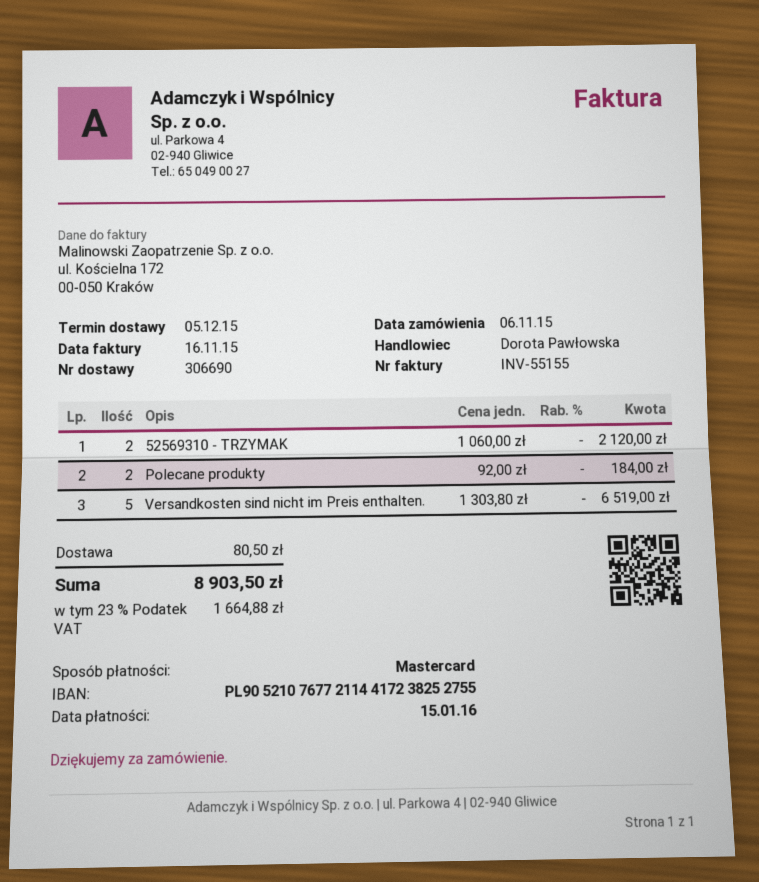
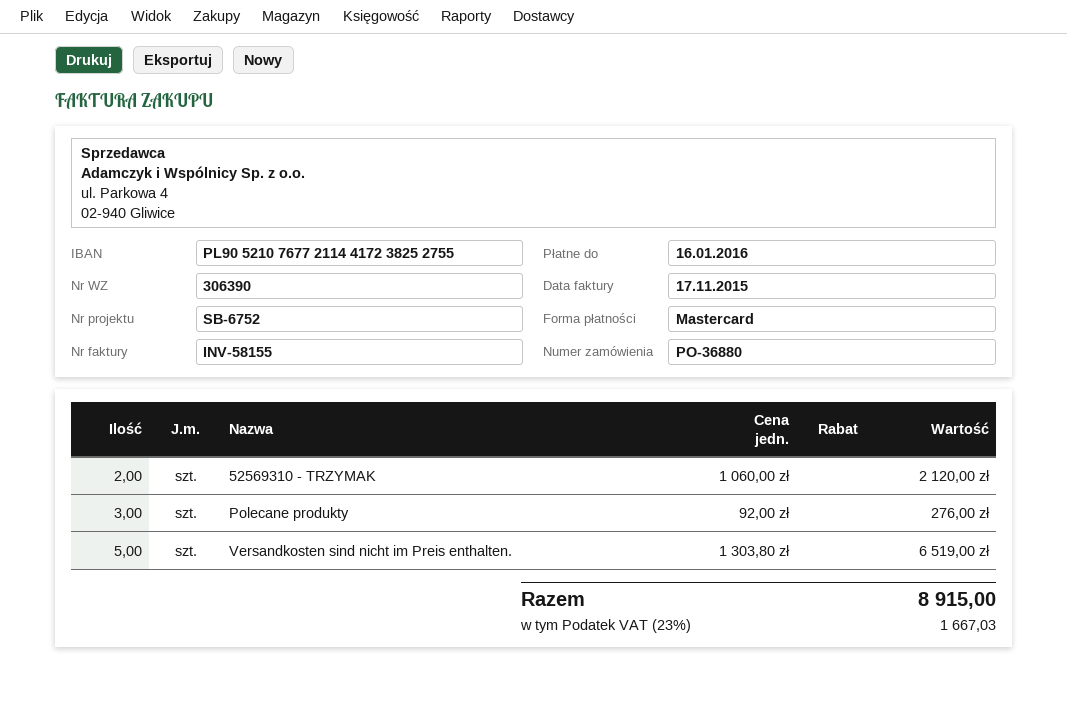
delivery note number: 306690 -> 306390
invoice number: INV-55155 -> INV-58155
invoice date: 2015-11-16 -> 2015-11-17
due date: 2016-01-15 -> 2016-01-16
Polecane produkty: 2 x 92.00 = 184.00 -> 3 x 92.00 = 276.00
shipping: 80.50 -> none
tax: 23% = 1664.88 -> 23% = 1667.03
total: 8903.50 -> 8915.00

